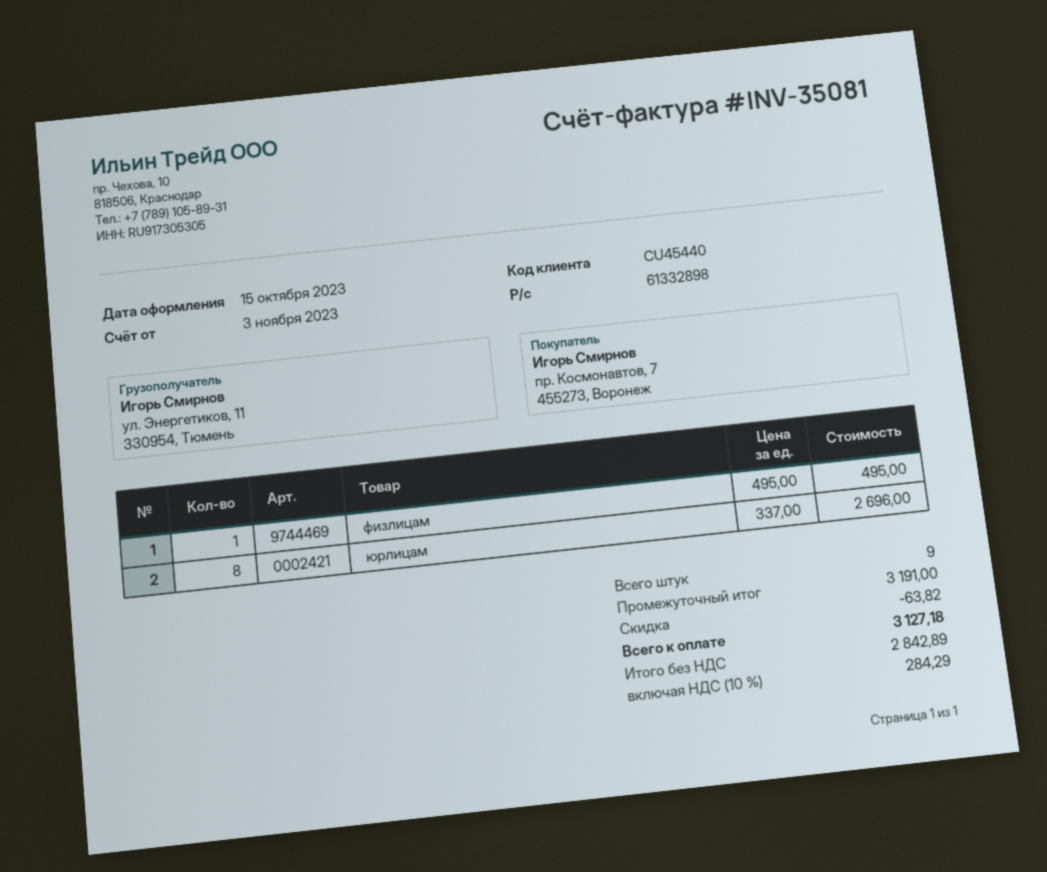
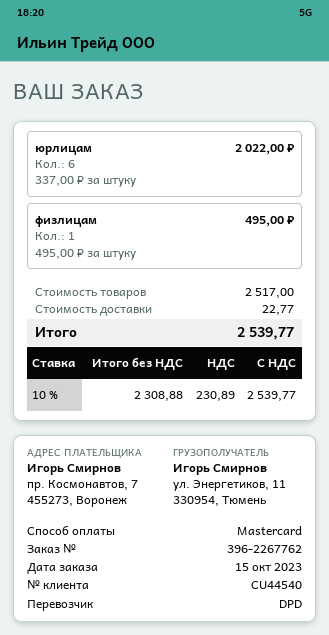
customer number: CU45440 -> CU44540
юрлицам: 8 x 337.00 = 2696.00 -> 6 x 337.00 = 2022.00
subtotal: 3191.00 -> 2517.00
discount: 63.82 -> none
shipping: none -> 22.77
net: 2842.89 -> 2308.88
tax: 10% = 284.29 -> 10% = 230.89
total: 3127.18 -> 2539.77

